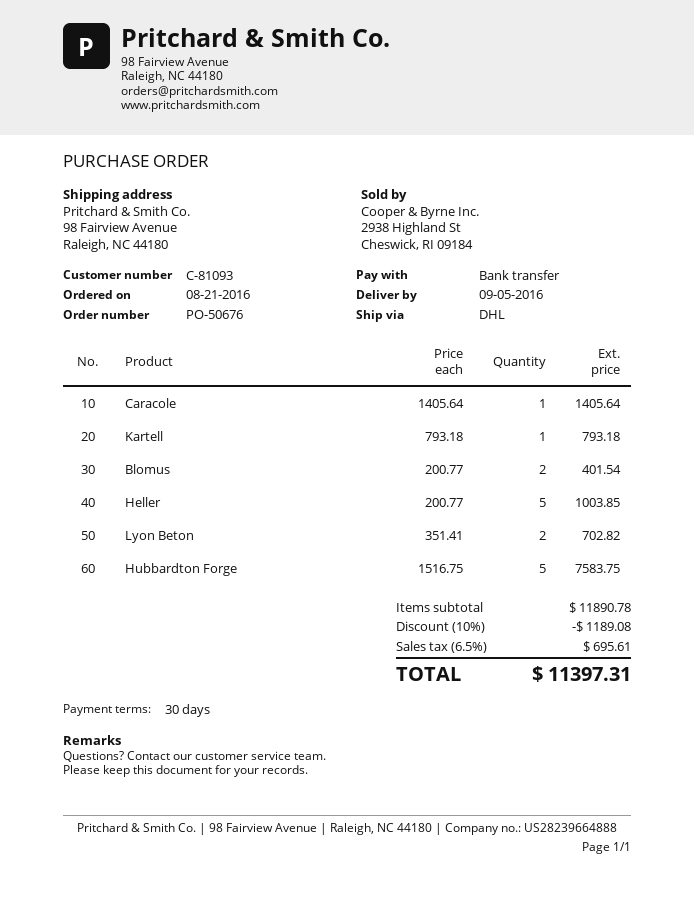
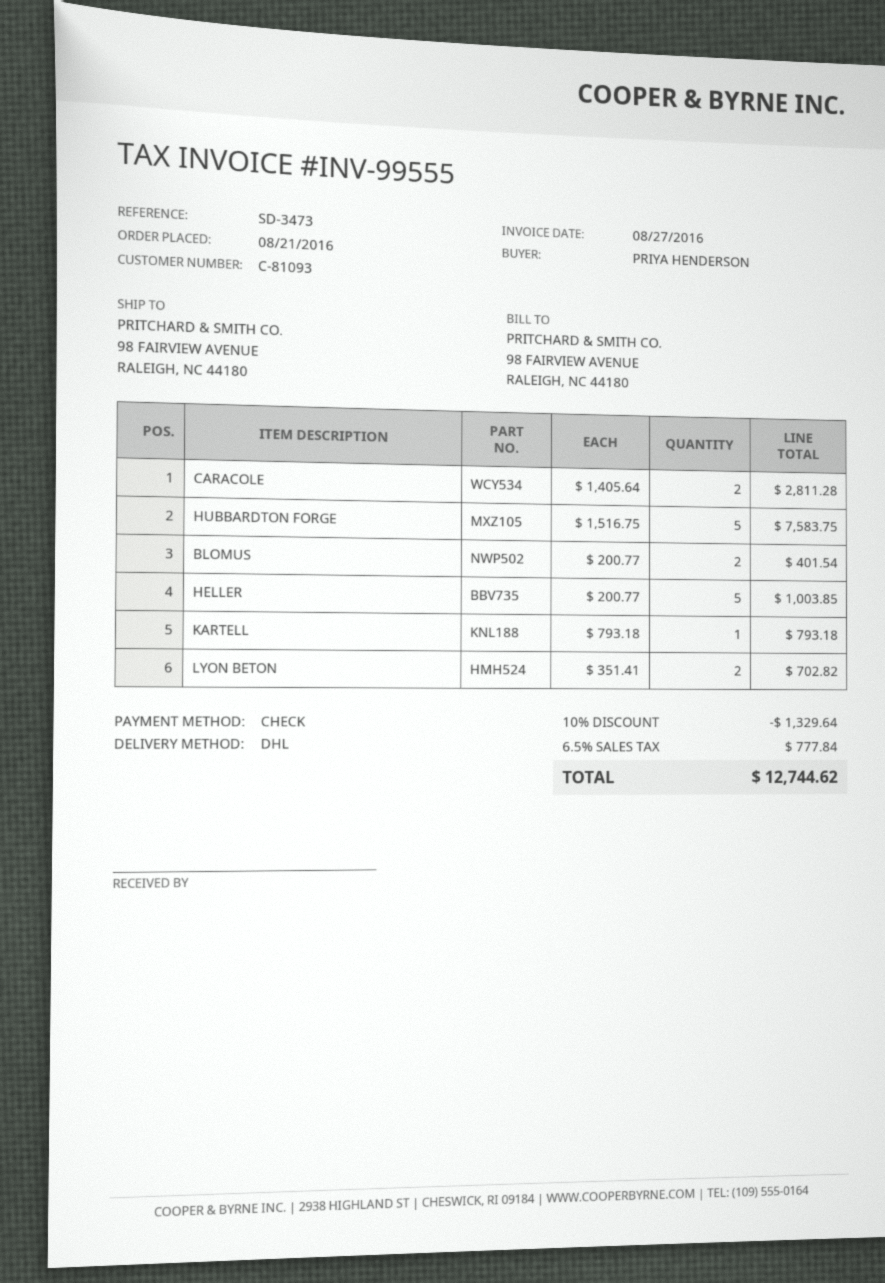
payment method: bank transfer -> cheque
Caracole: 1 x 1405.64 = 1405.64 -> 2 x 1405.64 = 2811.28
discount: 10% = 1189.08 -> 10% = 1329.64
tax: 6.5% = 695.61 -> 6.5% = 777.84
total: 11397.31 -> 12744.62

